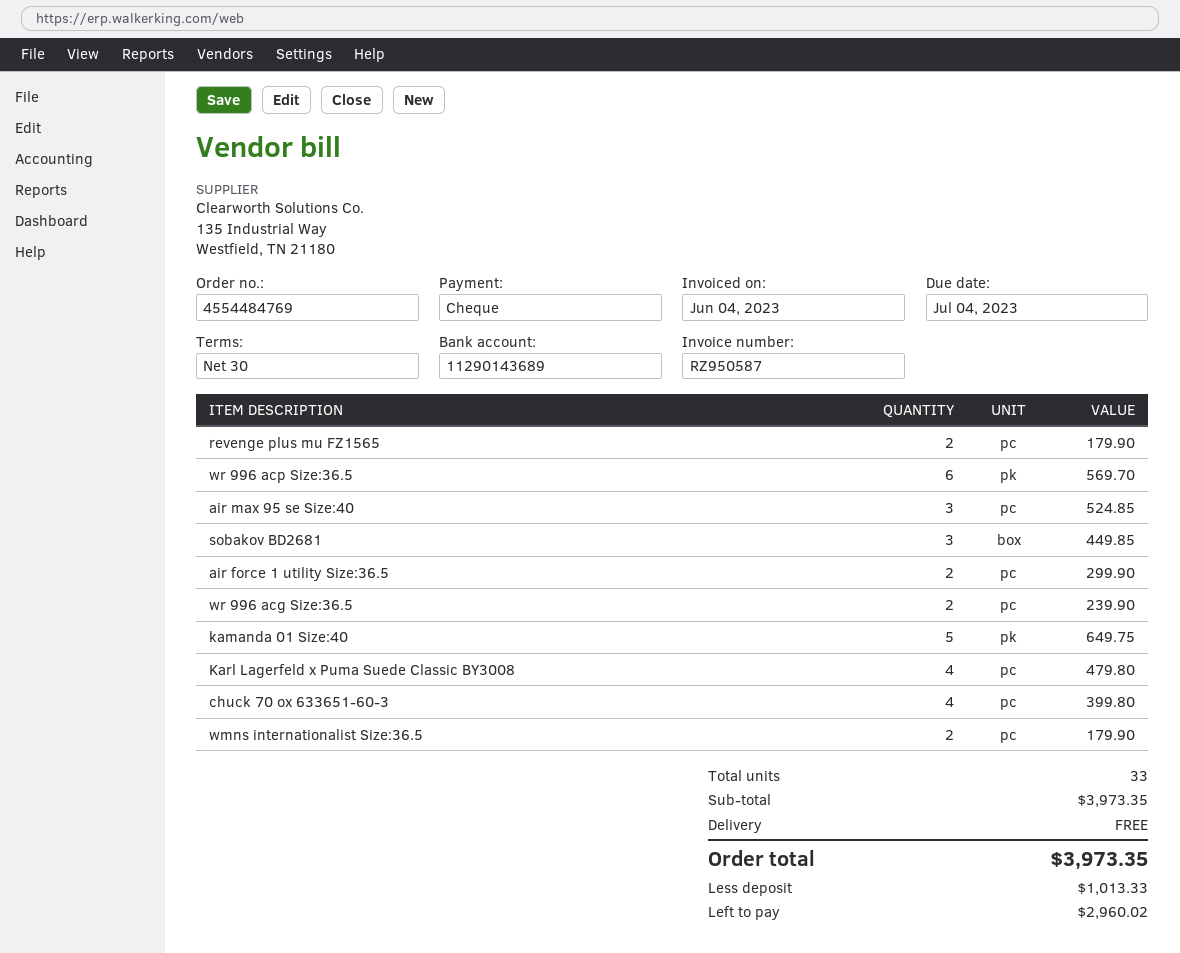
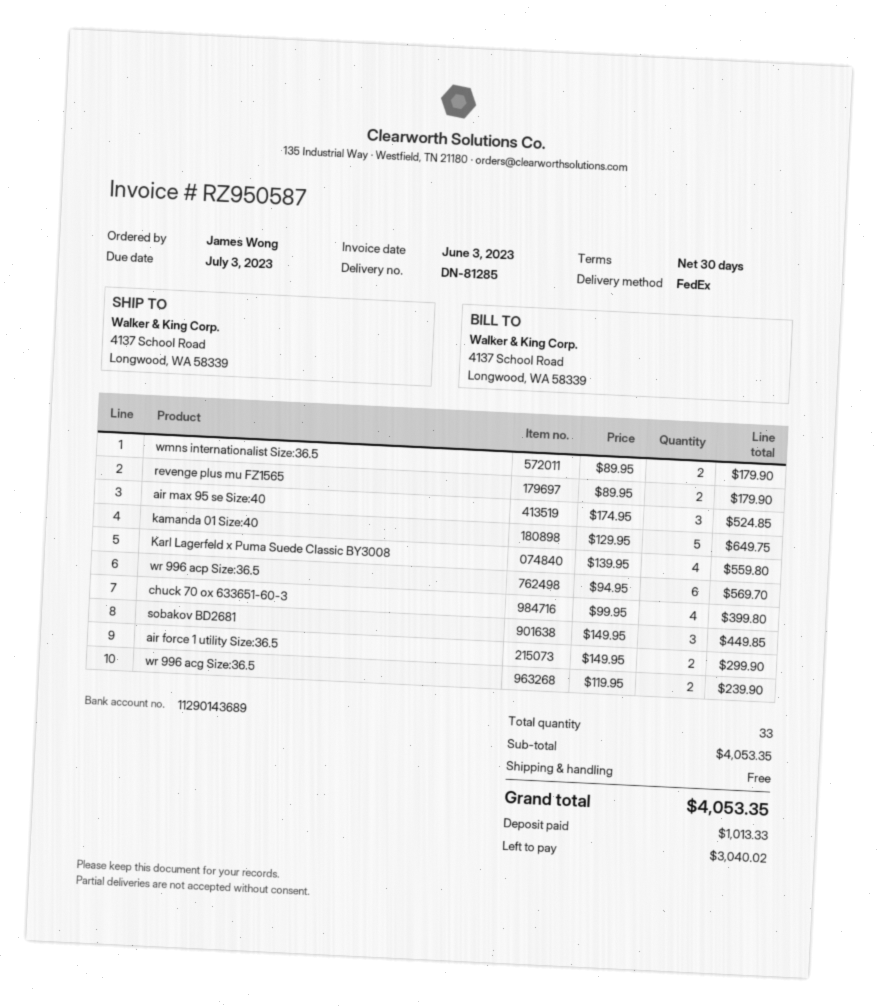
invoice date: 2023-06-04 -> 2023-06-03
due date: 2023-07-04 -> 2023-07-03
Karl Lagerfeld x Puma Suede Classic BY3008: 4 for 479.80 -> 4 for 559.80
subtotal: 3973.35 -> 4053.35
total: 3973.35 -> 4053.35
balance: 2960.02 -> 3040.02

